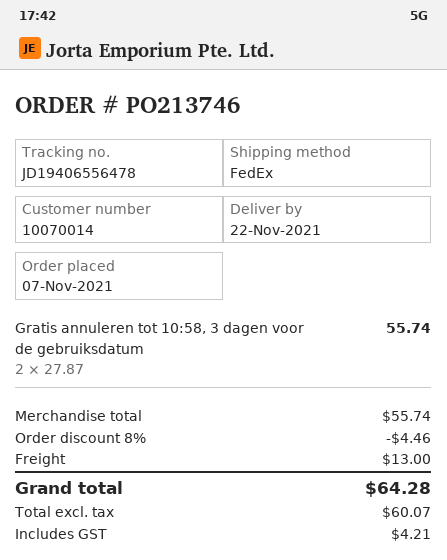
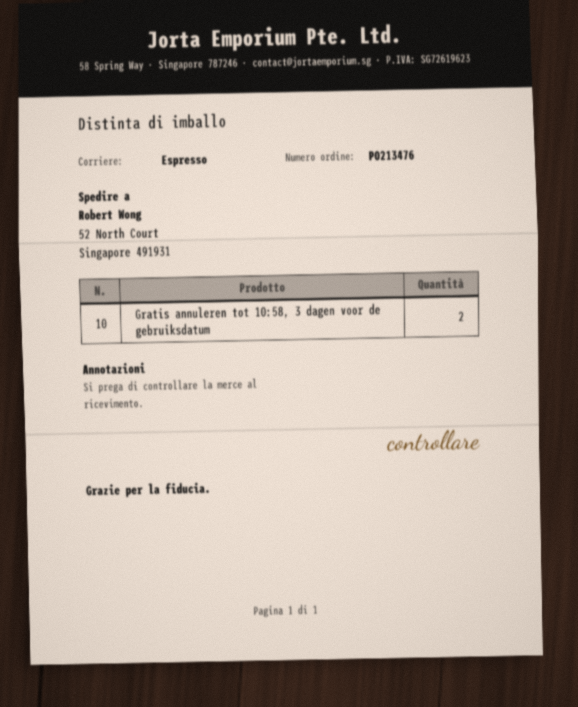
order number: PO213746 -> PO213476
shipping method: FedEx -> express

